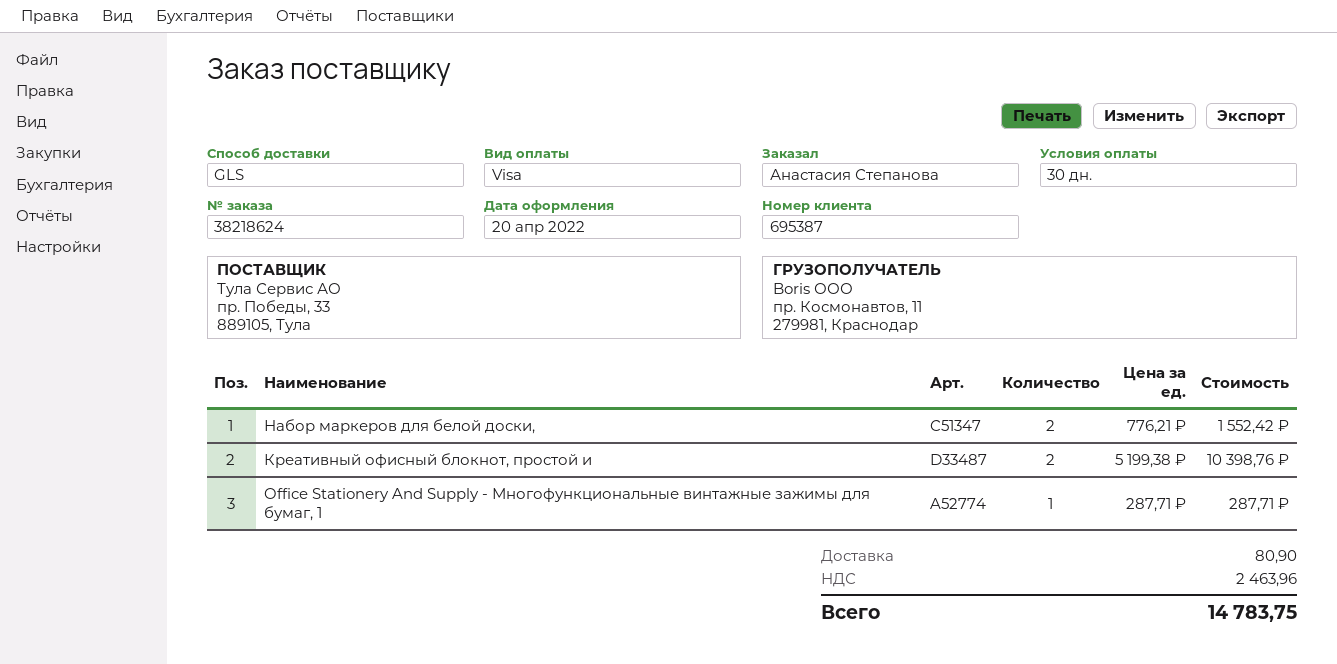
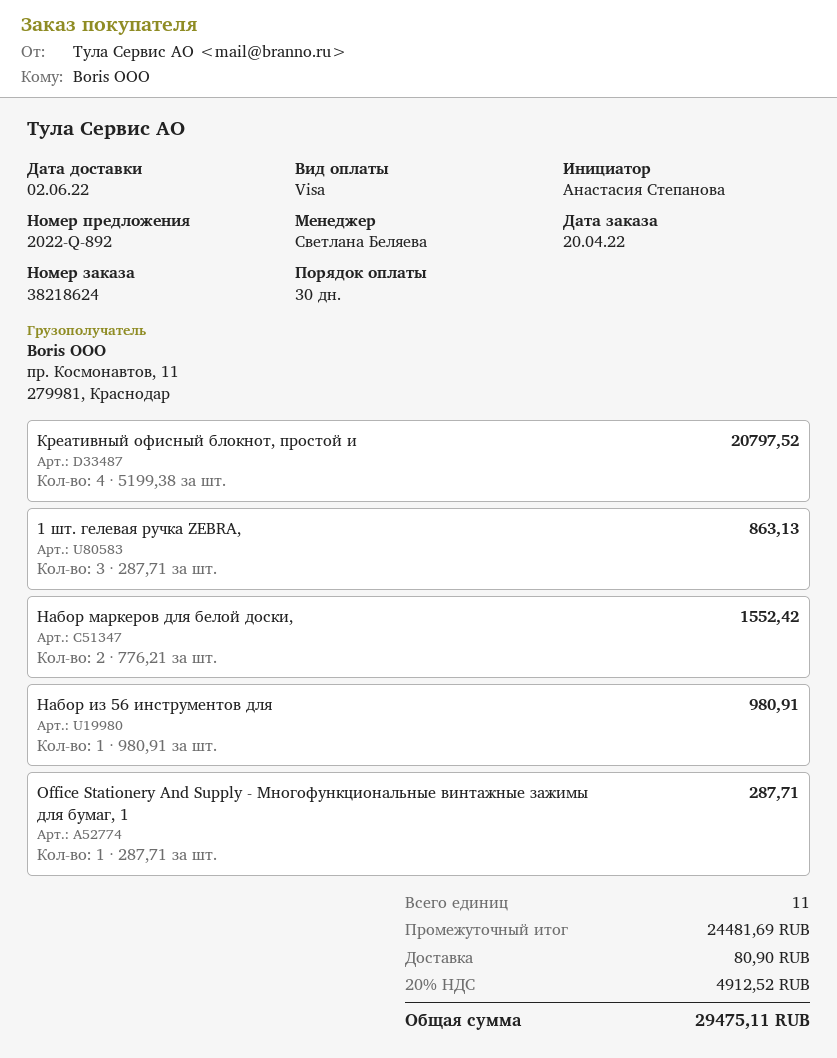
Креативный офисный блокнот, простой и: 2 x 5199.38 = 10398.76 -> 4 x 5199.38 = 20797.52
1 шт. гелевая ручка ZEBRA,: none -> 3 x 287.71 = 863.13
Набор из 56 инструментов для: none -> 1 x 980.91 = 980.91
tax: 2463.96 -> 4912.52
total: 14783.75 -> 29475.11

